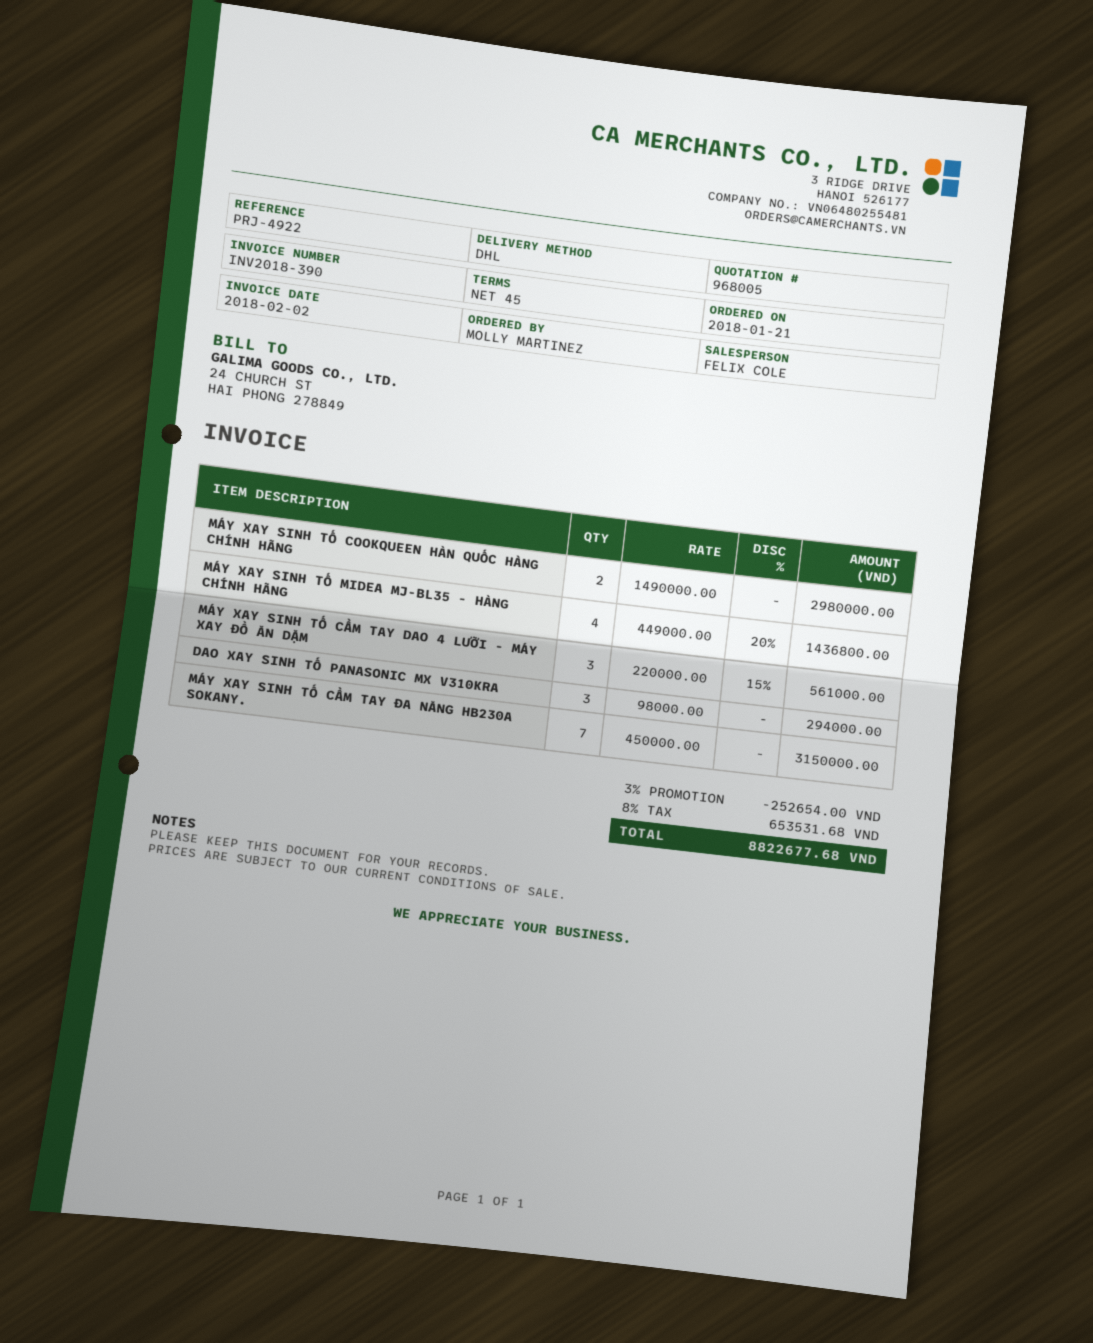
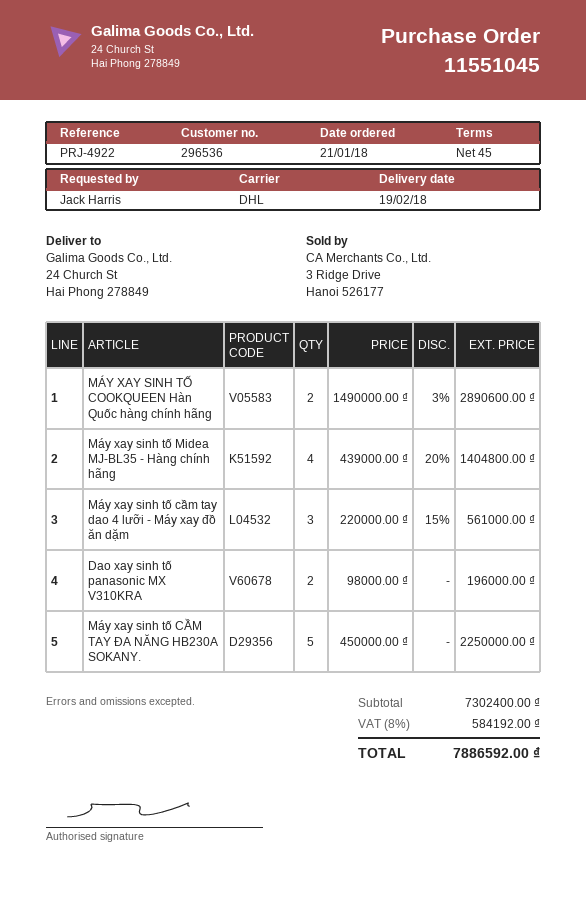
ordered by: MOLLY MARTINEZ -> Jack Harris
MÁY XAY SINH TỐ COOKQUEEN HÀN QUỐC HÀNG CHÍNH HÃNG: 2 x 1490000.00 = 2980000.00 -> 2 x 1490000.00 - 3% = 2890600.00
MÁY XAY SINH TỐ MIDEA MJ-BL35 - HÀNG CHÍNH HÃNG: 4 x 449000.00 - 20% = 1436800.00 -> 4 x 439000.00 - 20% = 1404800.00
DAO XAY SINH TỐ PANASONIC MX V310KRA: 3 x 98000.00 = 294000.00 -> 2 x 98000.00 = 196000.00
MÁY XAY SINH TỐ CẦM TAY ĐA NĂNG HB230A SOKANY.: 7 x 450000.00 = 3150000.00 -> 5 x 450000.00 = 2250000.00
discount: 3% = 252654.00 -> none
tax: 8% = 653531.68 -> 8% = 584192.00
total: 8822677.68 -> 7886592.00

